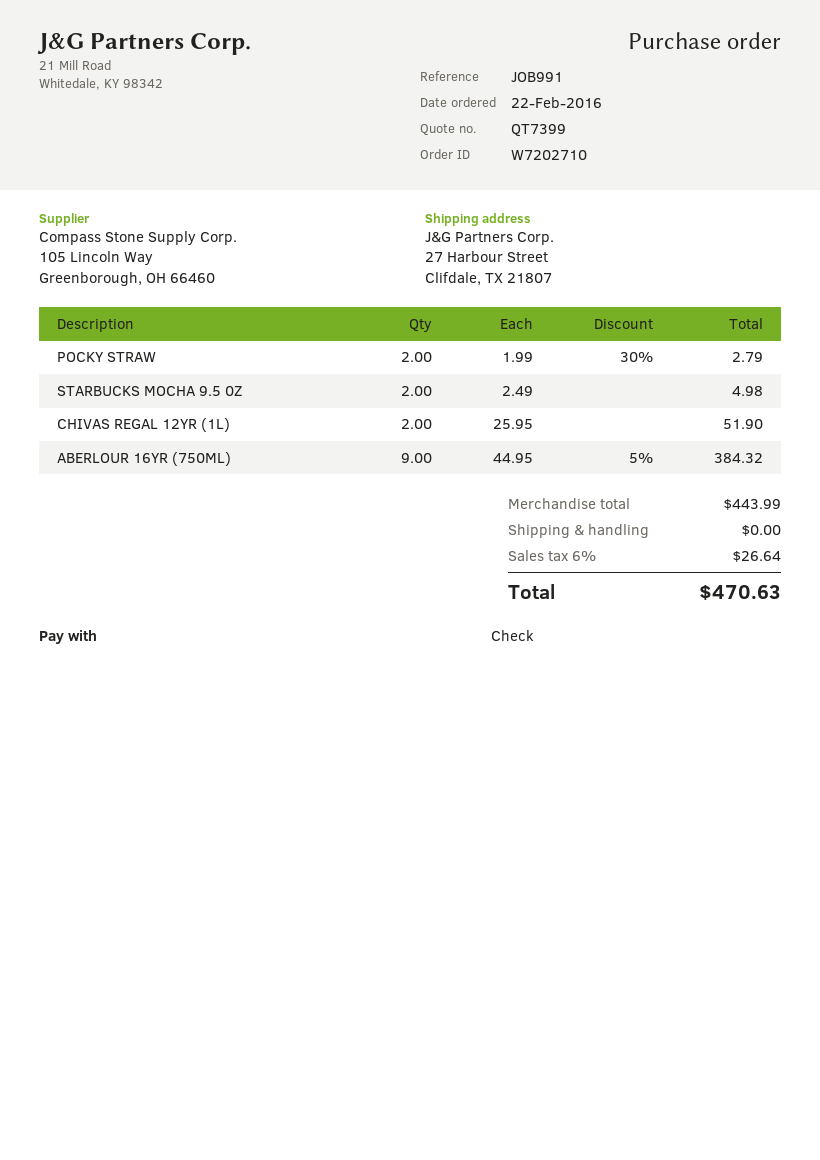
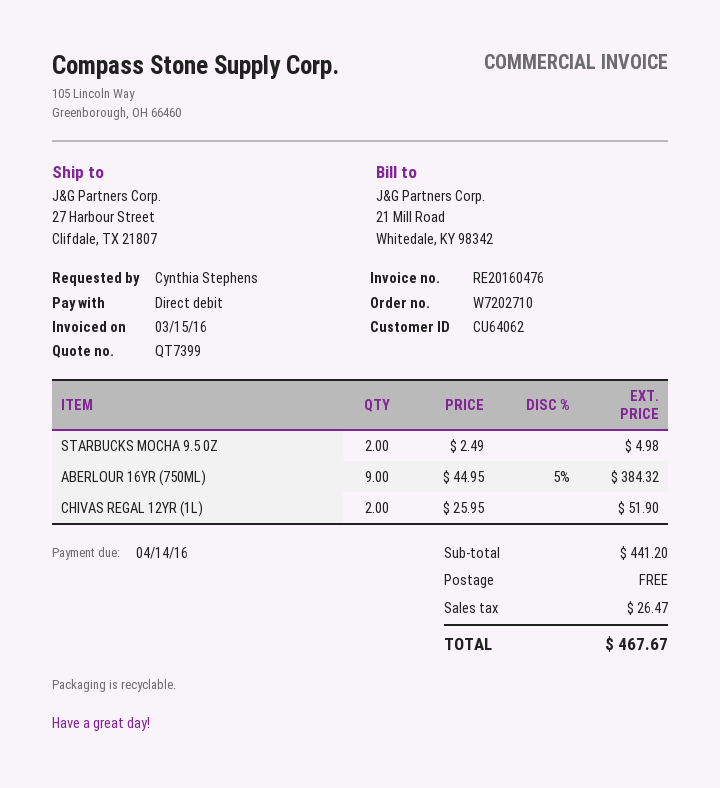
payment method: cheque -> direct debit
POCKY STRAW: 2 x 1.99 - 30% = 2.79 -> none
subtotal: 443.99 -> 441.20
tax: 26.64 -> 26.47
total: 470.63 -> 467.67

